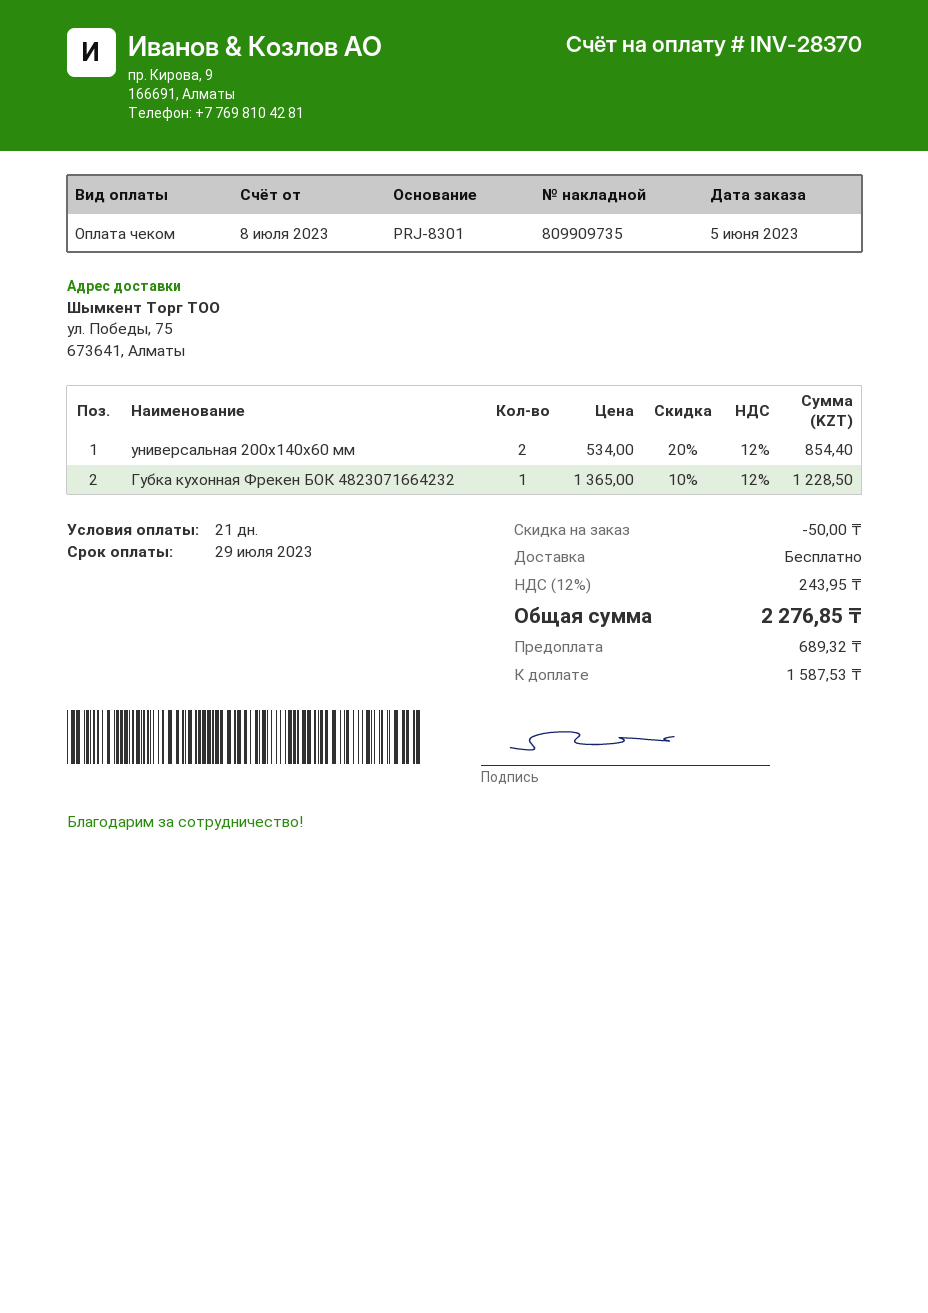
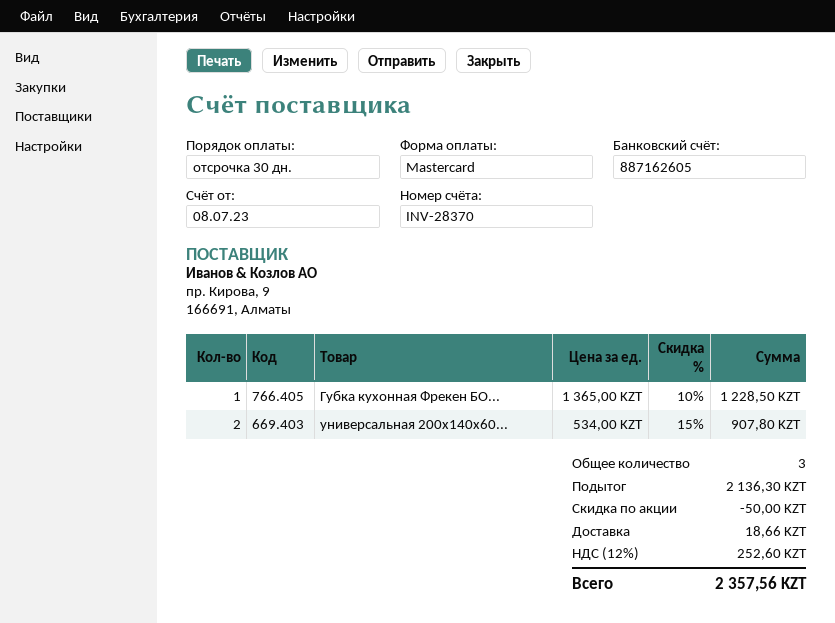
payment terms: 21 days -> 30 days
payment method: cheque -> Mastercard
универсальная 200х140х60 мм: 2 x 534.00 - 20% = 854.40 -> 2 x 534.00 - 15% = 907.80
shipping: 0.00 -> 18.66
tax: 12% = 243.95 -> 12% = 252.60
total: 2276.85 -> 2357.56

